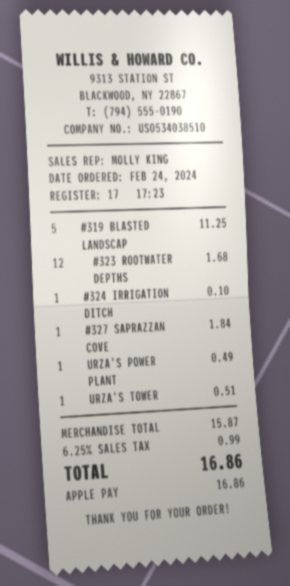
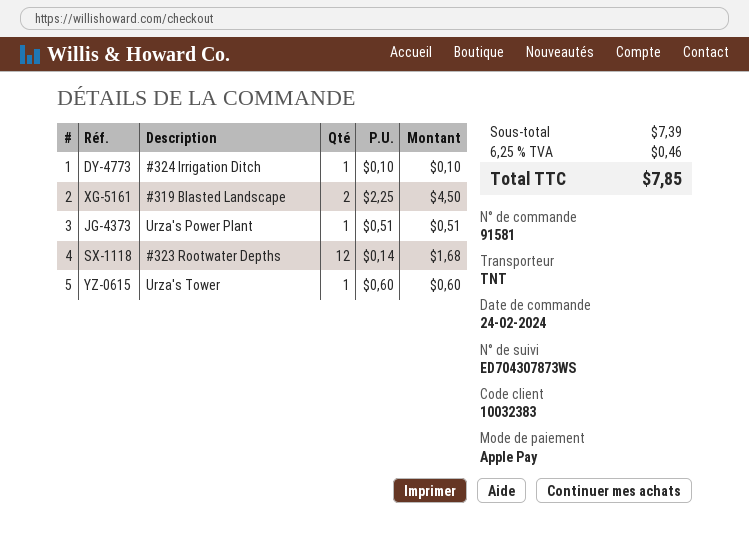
#319 BLASTED LANDSCAP: 5 for 11.25 -> 2 for 4.50
#327 SAPRAZZAN COVE: 1 for 1.84 -> none
URZA'S POWER PLANT: 1 for 0.49 -> 1 for 0.51
URZA'S TOWER: 1 for 0.51 -> 1 for 0.60
subtotal: 15.87 -> 7.39
tax: 6.25% = 0.99 -> 6.25% = 0.46
total: 16.86 -> 7.85

